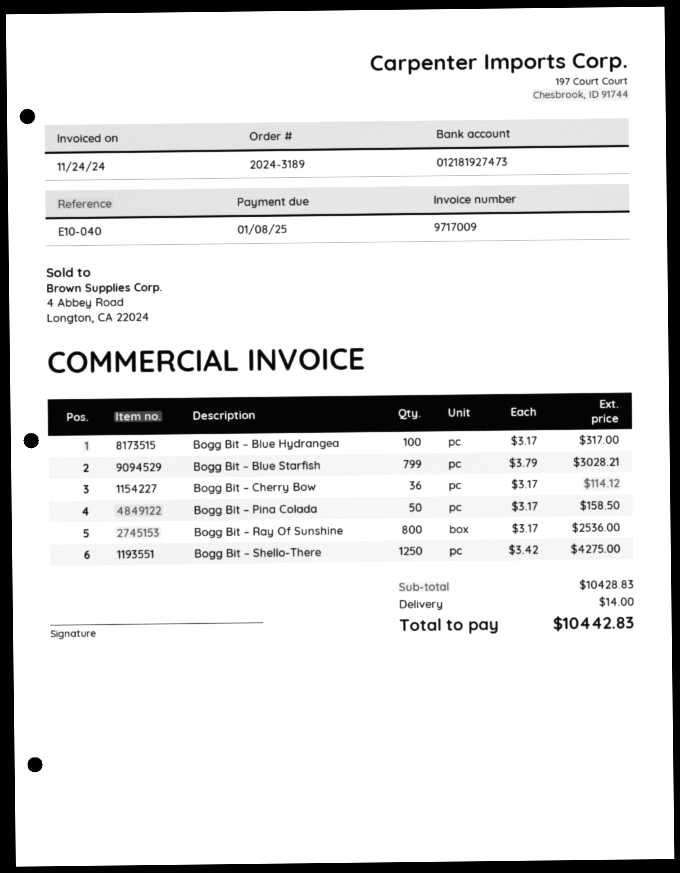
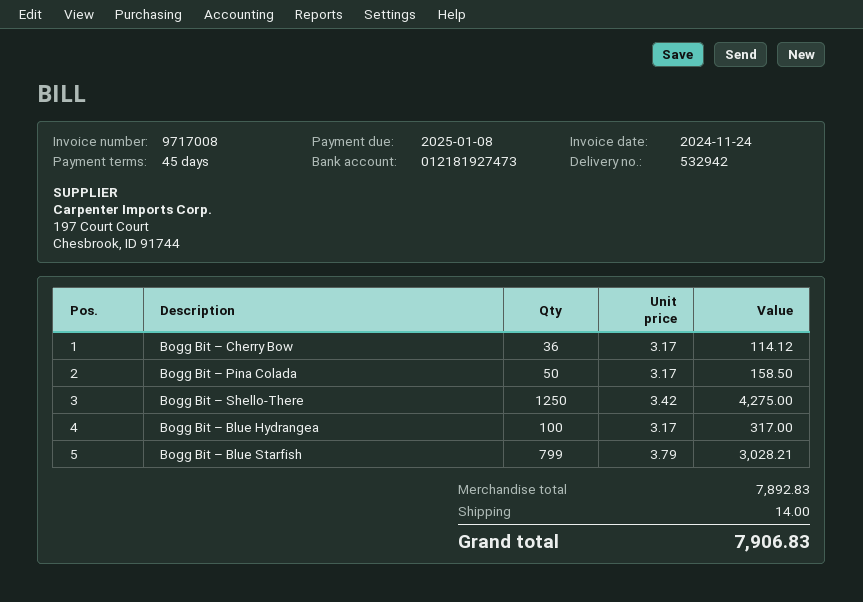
invoice number: 9717009 -> 9717008
Bogg Bit – Ray Of Sunshine: 800 x 3.17 = 2536.00 -> none
subtotal: 10428.83 -> 7892.83
total: 10442.83 -> 7906.83

